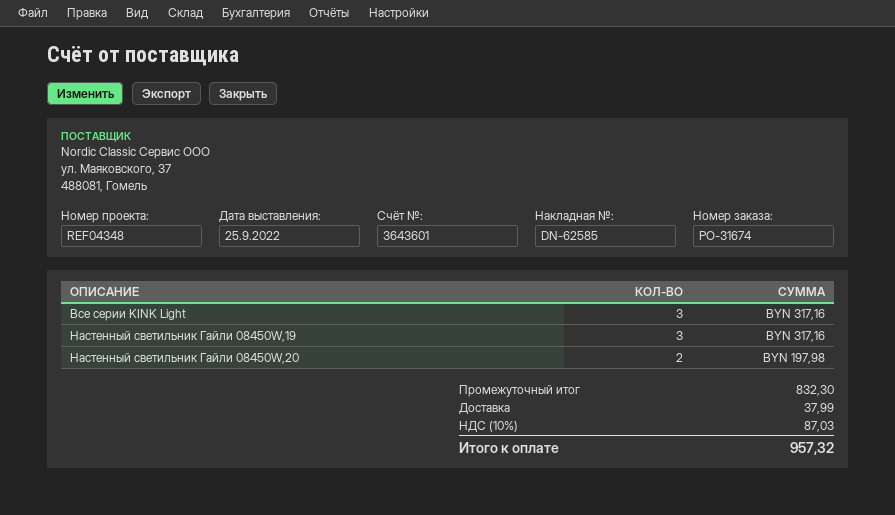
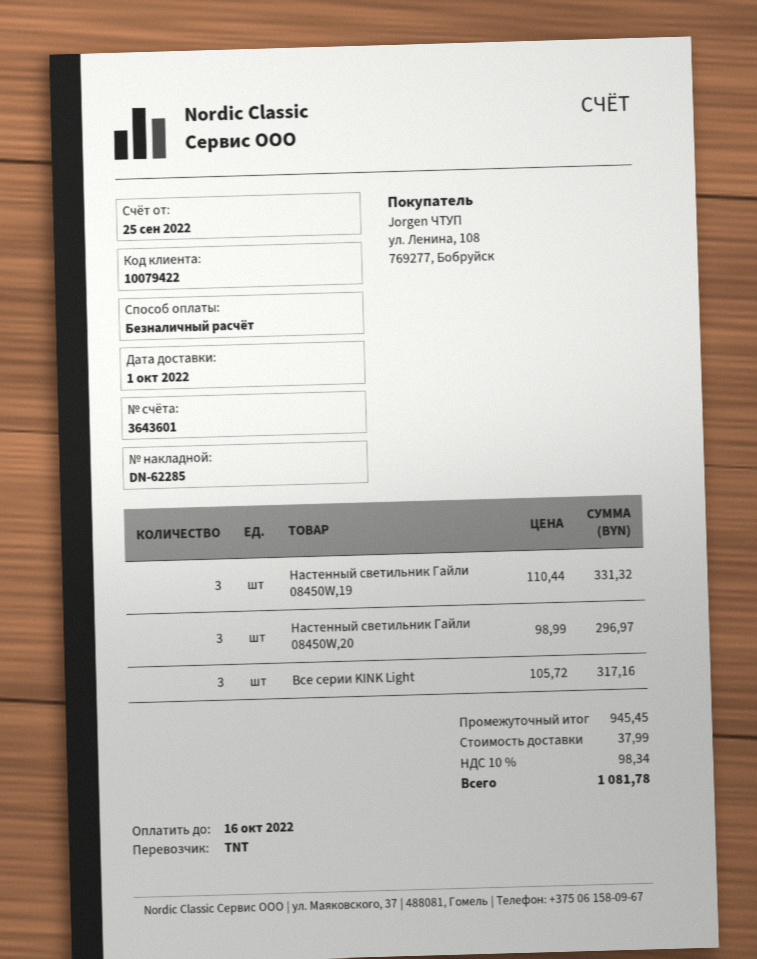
delivery note number: DN-62585 -> DN-62285
Настенный светильник Гайли 08450W,19: 3 for 317.16 -> 3 for 331.32
Настенный светильник Гайли 08450W,20: 2 for 197.98 -> 3 for 296.97
subtotal: 832.30 -> 945.45
tax: 10% = 87.03 -> 10% = 98.34
total: 957.32 -> 1081.78

